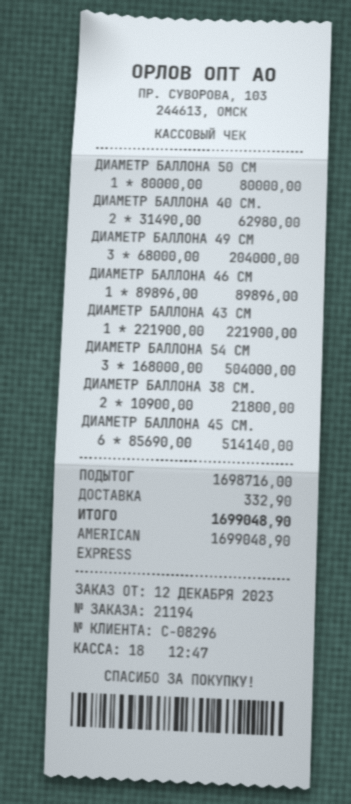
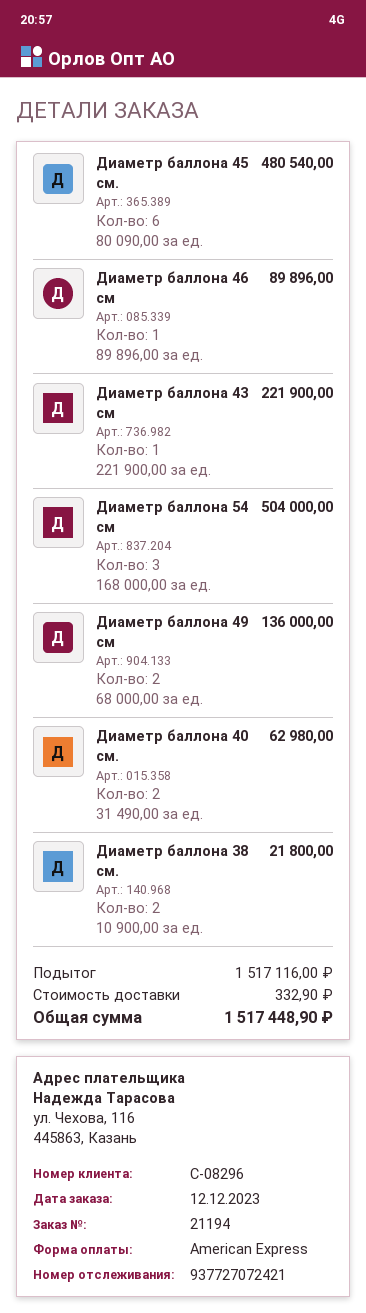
ДИАМЕТР БАЛЛОНА 50 СМ: 1 x 80000.00 = 80000.00 -> none
ДИАМЕТР БАЛЛОНА 49 СМ: 3 x 68000.00 = 204000.00 -> 2 x 68000.00 = 136000.00
ДИАМЕТР БАЛЛОНА 45 СМ.: 6 x 85690.00 = 514140.00 -> 6 x 80090.00 = 480540.00
subtotal: 1698716.00 -> 1517116.00
total: 1699048.90 -> 1517448.90

